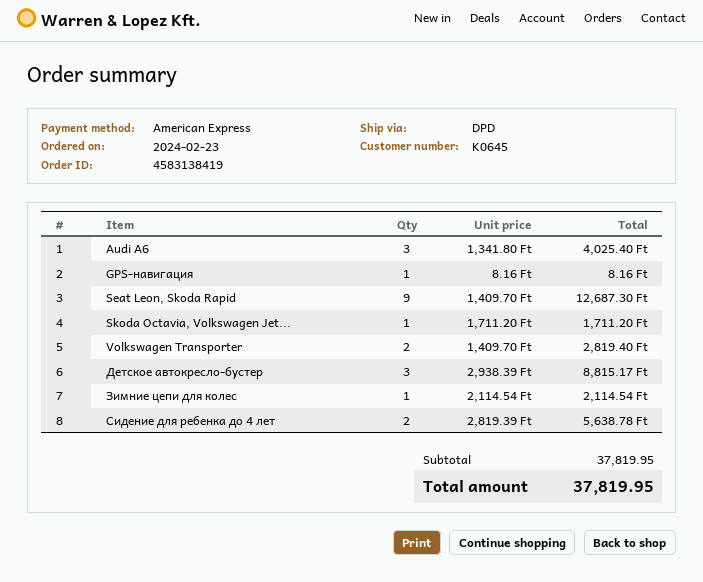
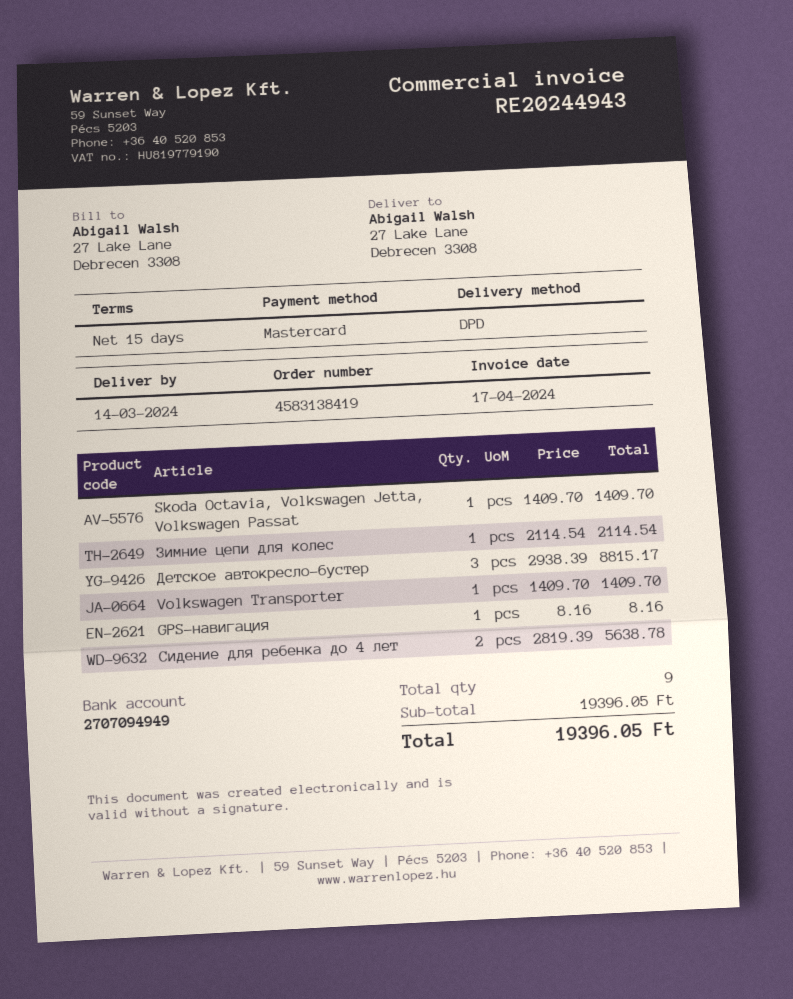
payment method: American Express -> Mastercard
Audi A6: 3 x 1341.80 = 4025.40 -> none
Seat Leon, Skoda Rapid: 9 x 1409.70 = 12687.30 -> none
Skoda Octavia, Volkswagen Jet...: 1 x 1711.20 = 1711.20 -> 1 x 1409.70 = 1409.70
Volkswagen Transporter: 2 x 1409.70 = 2819.40 -> 1 x 1409.70 = 1409.70
subtotal: 37819.95 -> 19396.05
total: 37819.95 -> 19396.05

